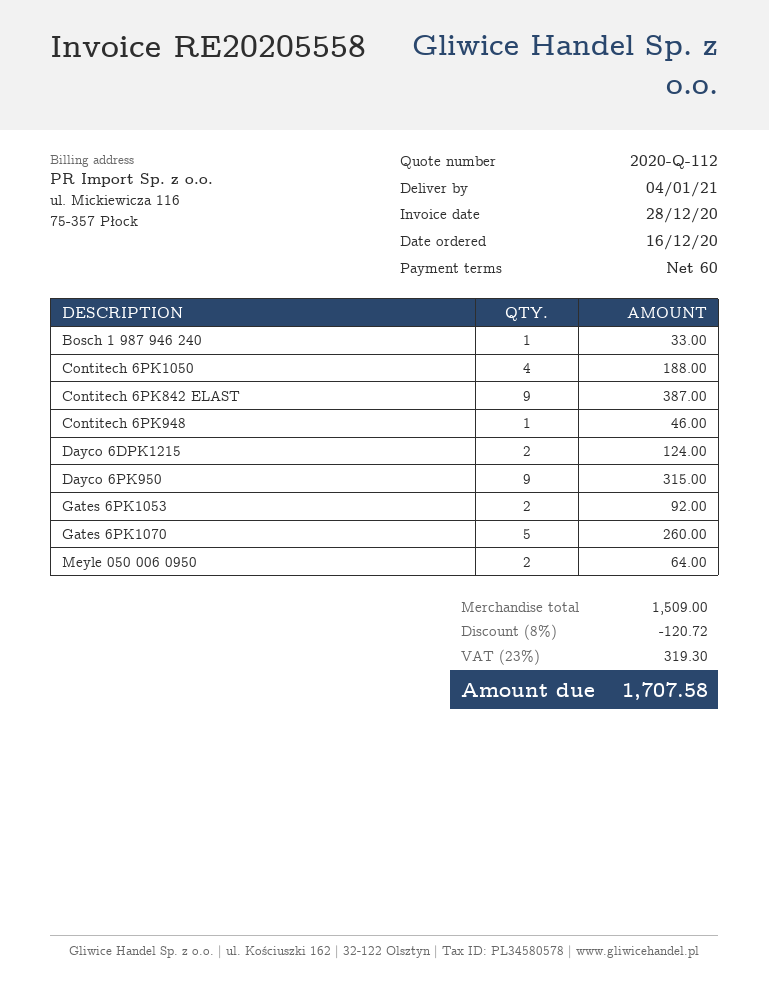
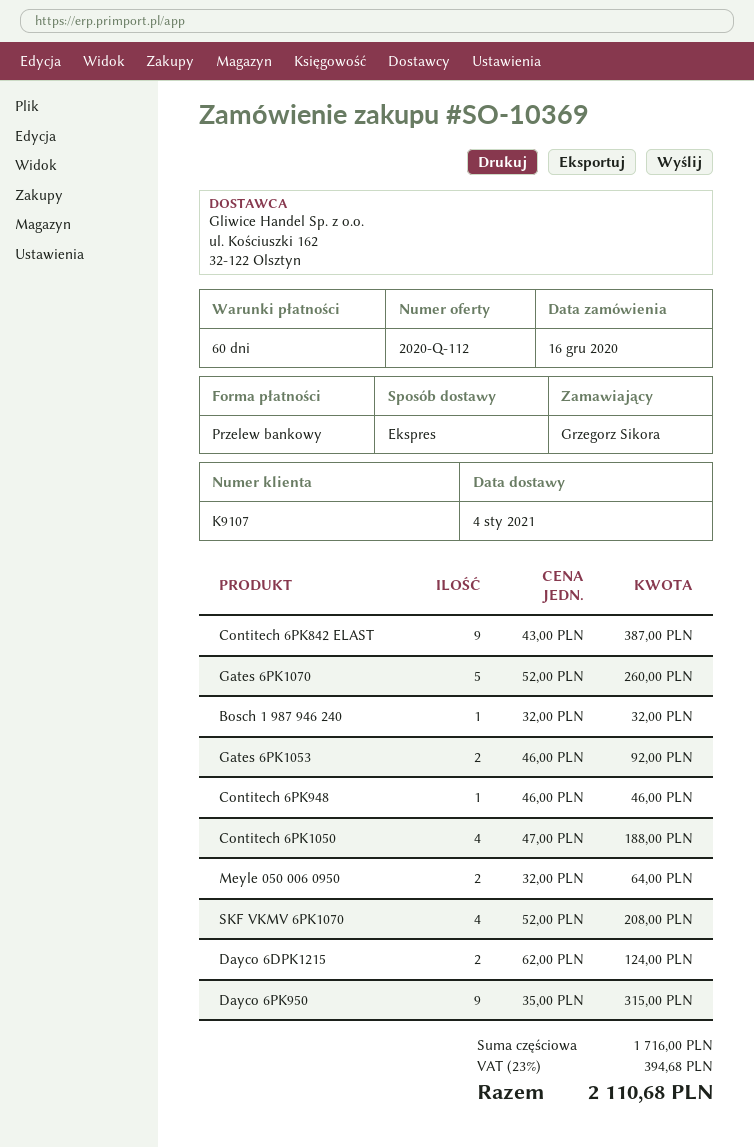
Bosch 1 987 946 240: 1 for 33.00 -> 1 for 32.00
SKF VKMV 6PK1070: none -> 4 for 208.00
subtotal: 1509.00 -> 1716.00
discount: 8% = 120.72 -> none
tax: 23% = 319.30 -> 23% = 394.68
total: 1707.58 -> 2110.68

